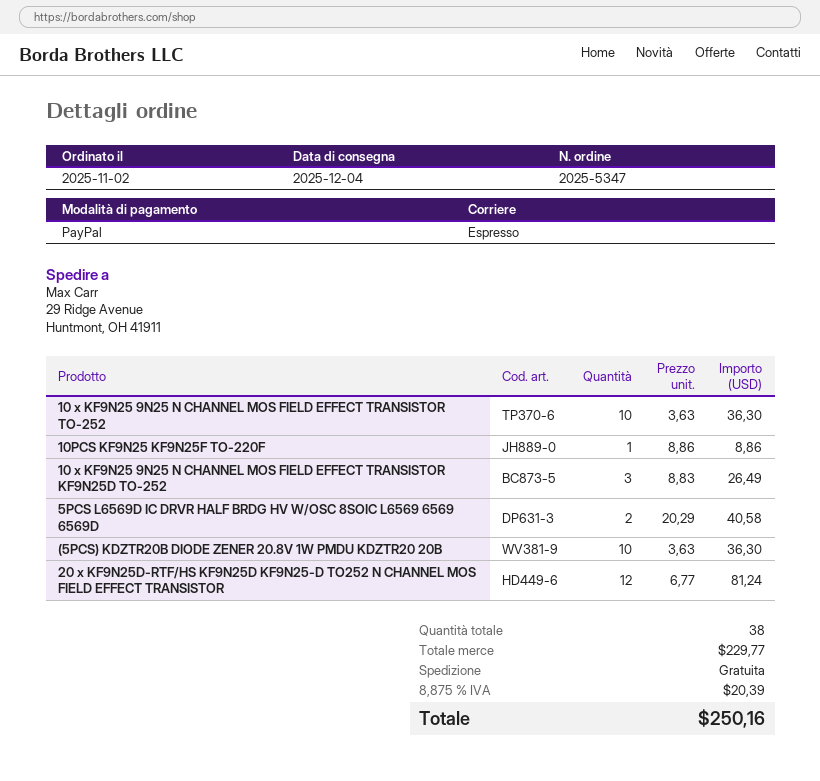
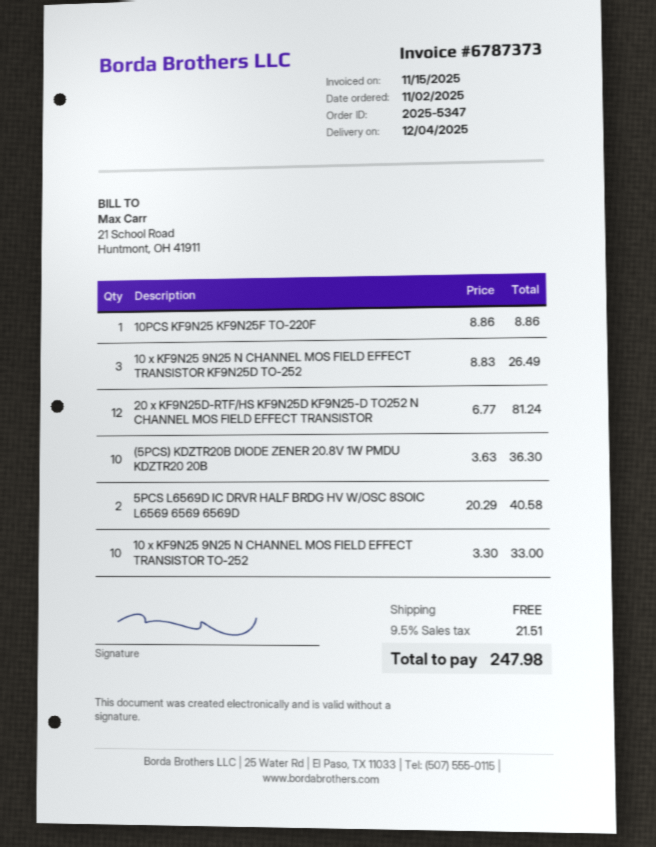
10 x KF9N25 9N25 N CHANNEL MOS FIELD EFFECT TRANSISTOR TO-252: 10 x 3.63 = 36.30 -> 10 x 3.30 = 33.00
tax: 8.875% = 20.39 -> 9.5% = 21.51
total: 250.16 -> 247.98

